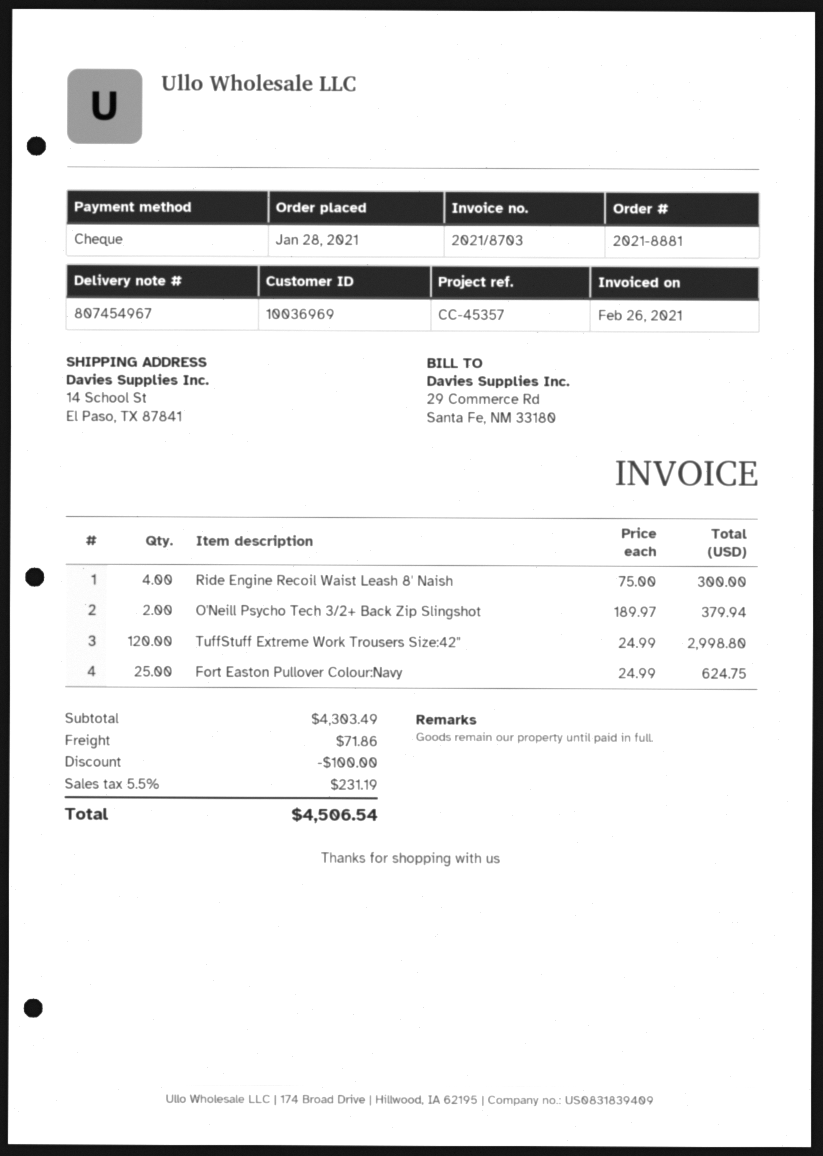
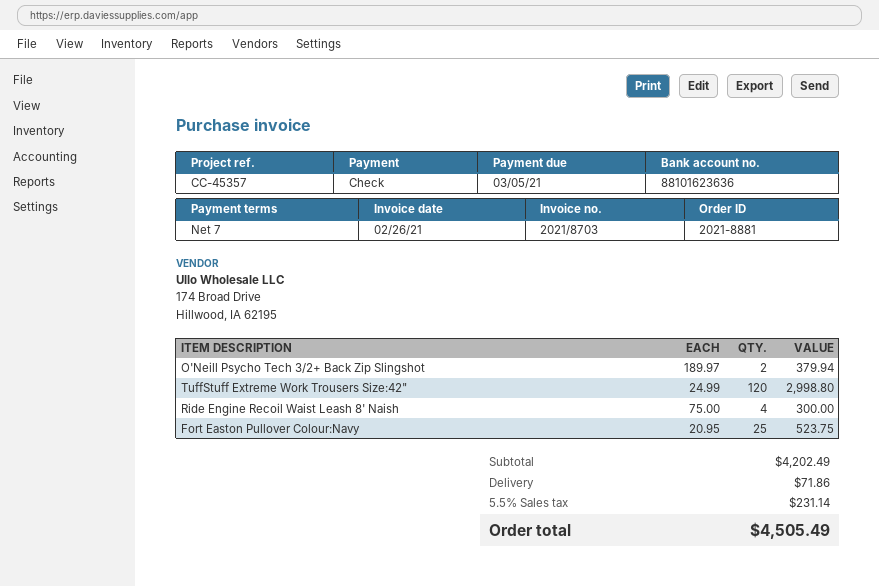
Fort Easton Pullover Colour:Navy: 25 x 24.99 = 624.75 -> 25 x 20.95 = 523.75
subtotal: 4303.49 -> 4202.49
discount: 100.00 -> none
tax: 5.5% = 231.19 -> 5.5% = 231.14
total: 4506.54 -> 4505.49

